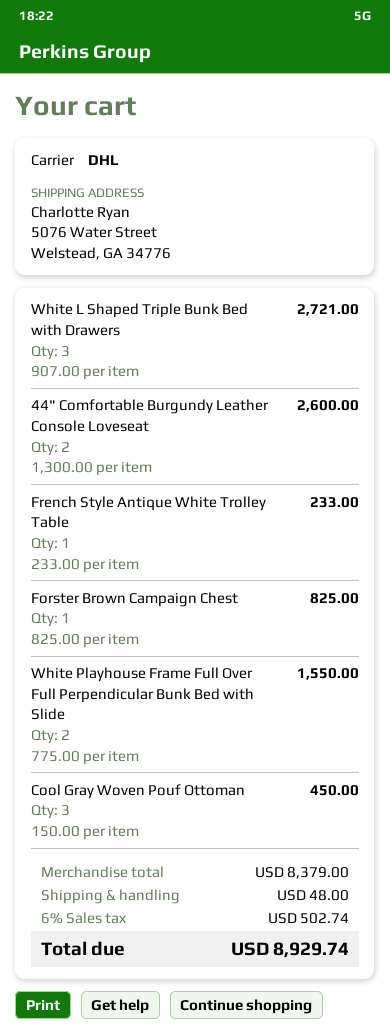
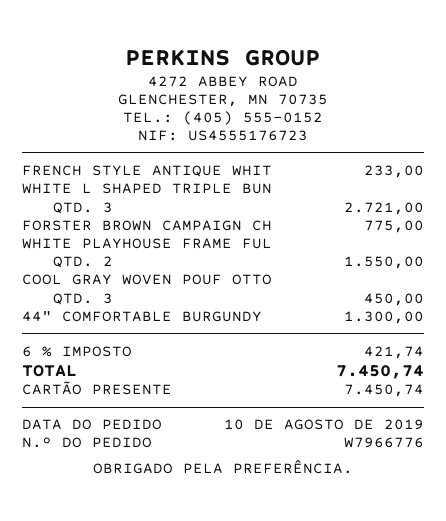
44" Comfortable Burgundy Leather Console Loveseat: 2 for 2600.00 -> 1 for 1300.00
Forster Brown Campaign Chest: 1 for 825.00 -> 1 for 775.00
shipping: 48.00 -> none
tax: 6% = 502.74 -> 6% = 421.74
total: 8929.74 -> 7450.74

